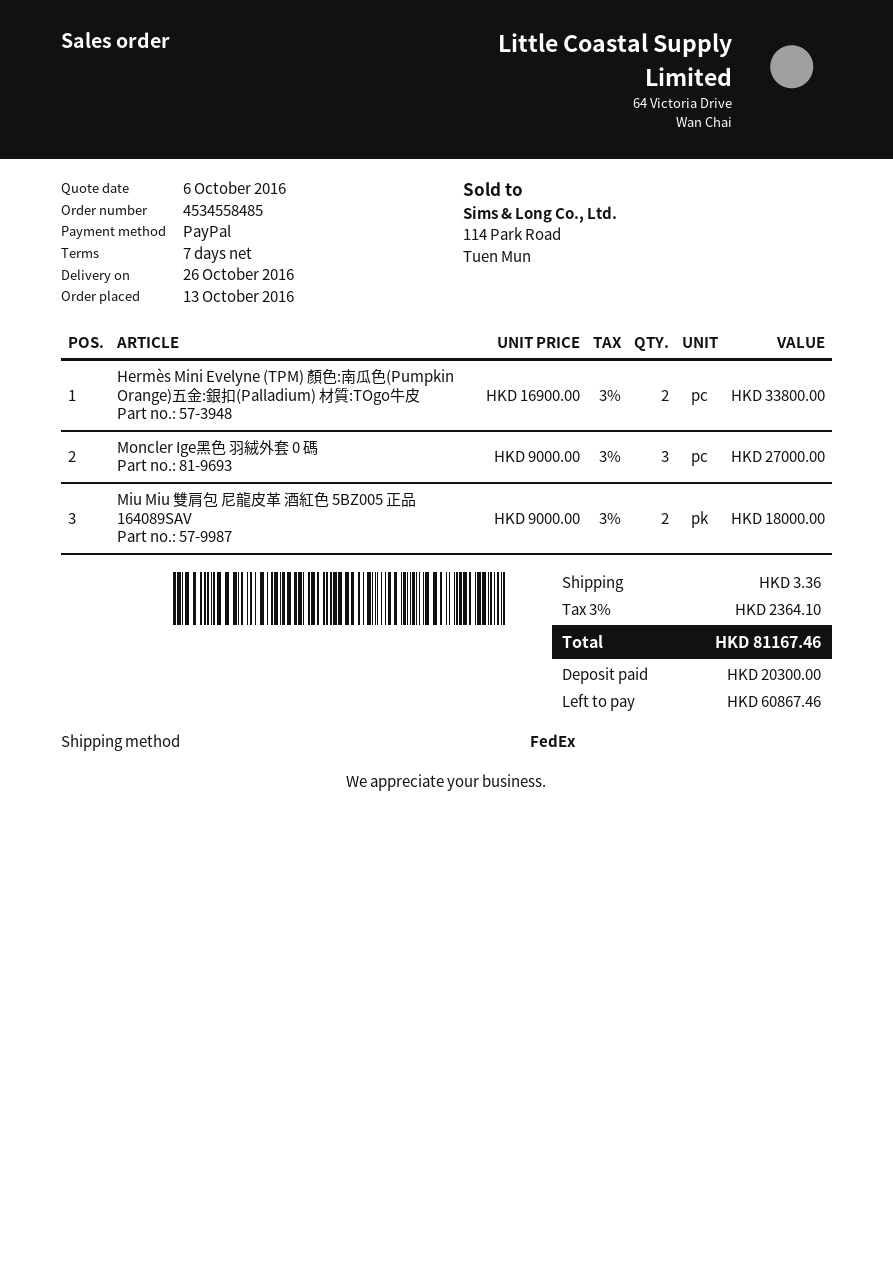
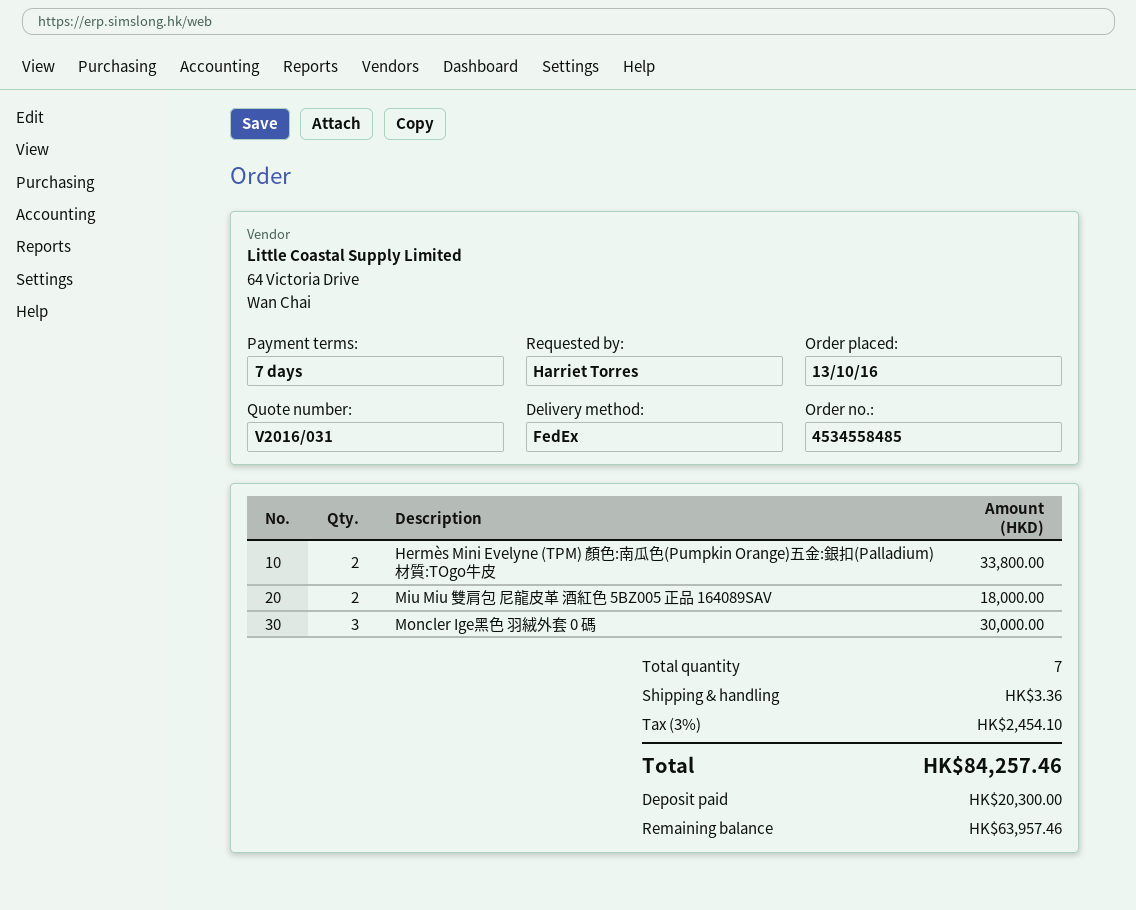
Moncler Ige黑色 羽絨外套 0 碼: 3 for 27000.00 -> 3 for 30000.00
tax: 3% = 2364.10 -> 3% = 2454.10
total: 81167.46 -> 84257.46
balance: 60867.46 -> 63957.46

